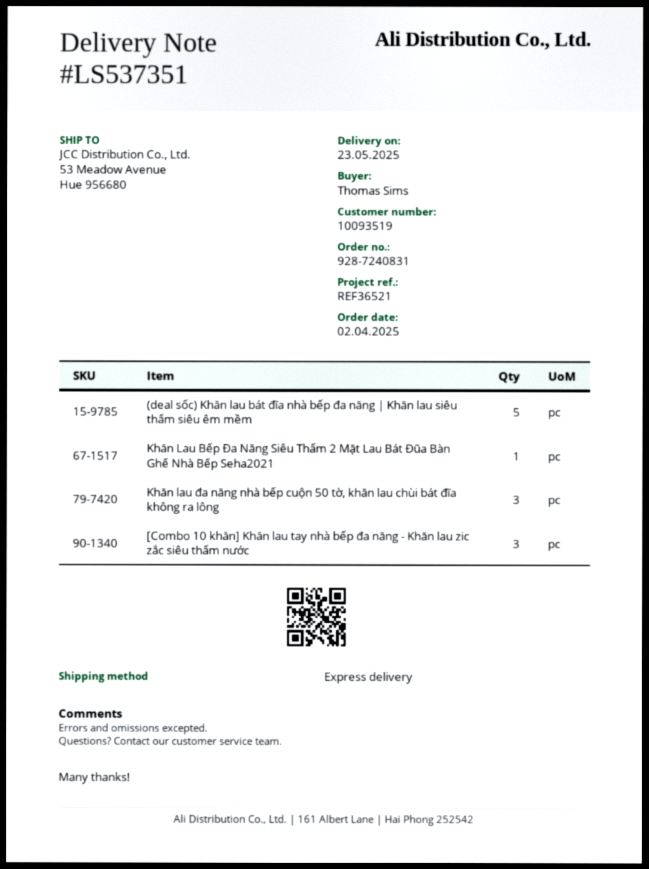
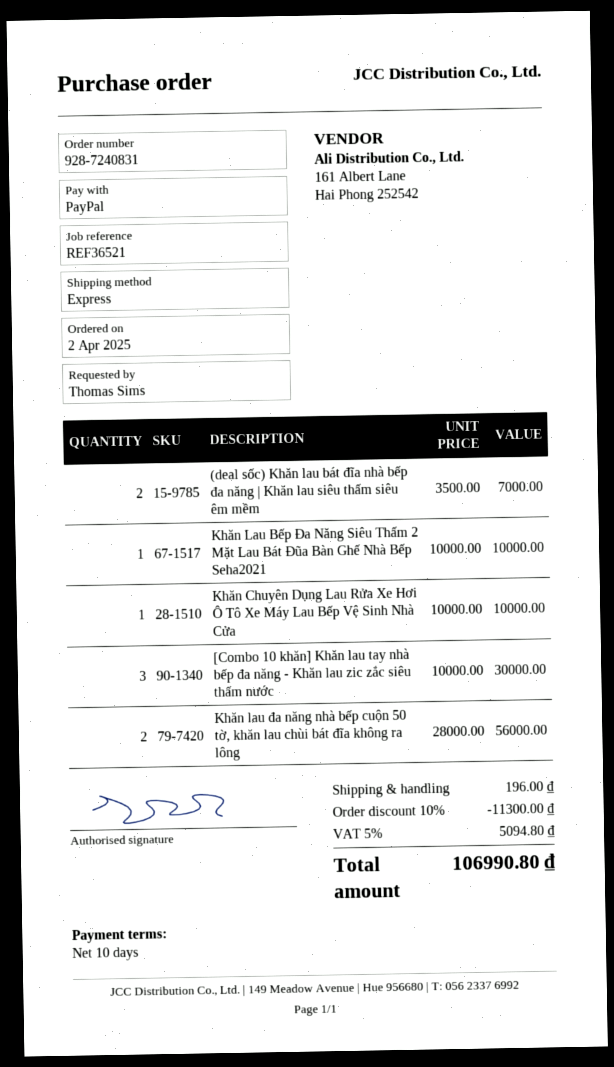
(deal sốc) Khăn lau bát đĩa nhà bếp đa năng | Khăn lau siêu thấm siêu êm mềm: 5 -> 2
Khăn lau đa năng nhà bếp cuộn 50 tờ, khăn lau chùi bát đĩa không ra lông: 3 -> 2
Khăn Chuyên Dụng Lau Rửa Xe Hơi Ô Tô Xe Máy Lau Bếp Vệ Sinh Nhà Cửa: none -> 1

